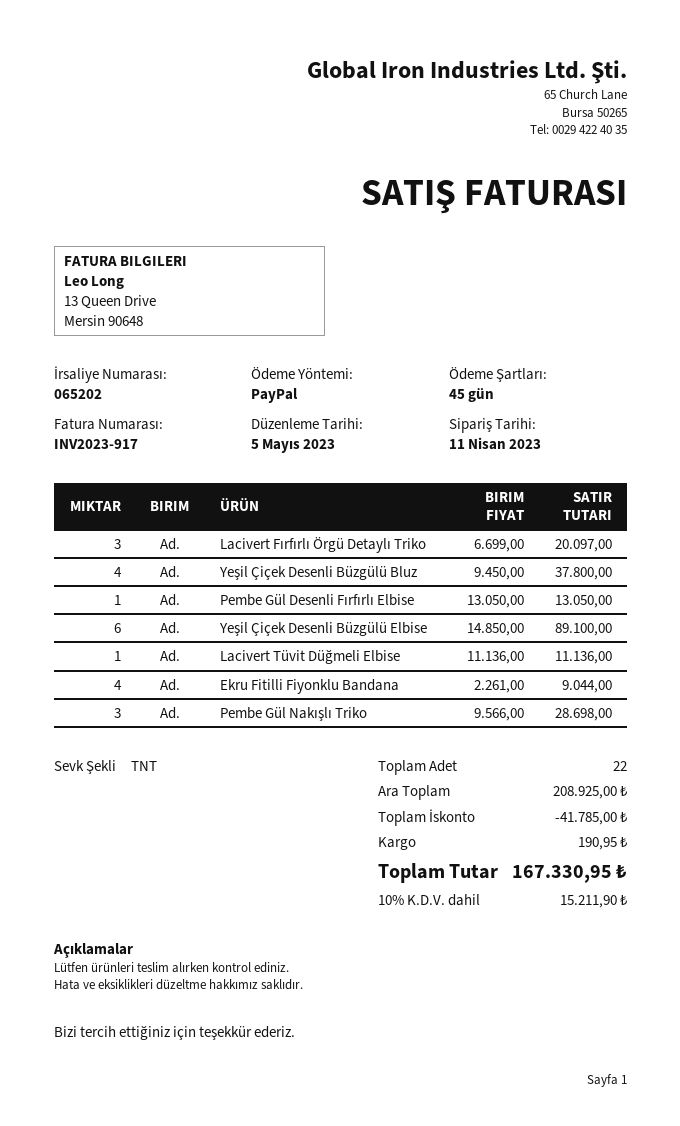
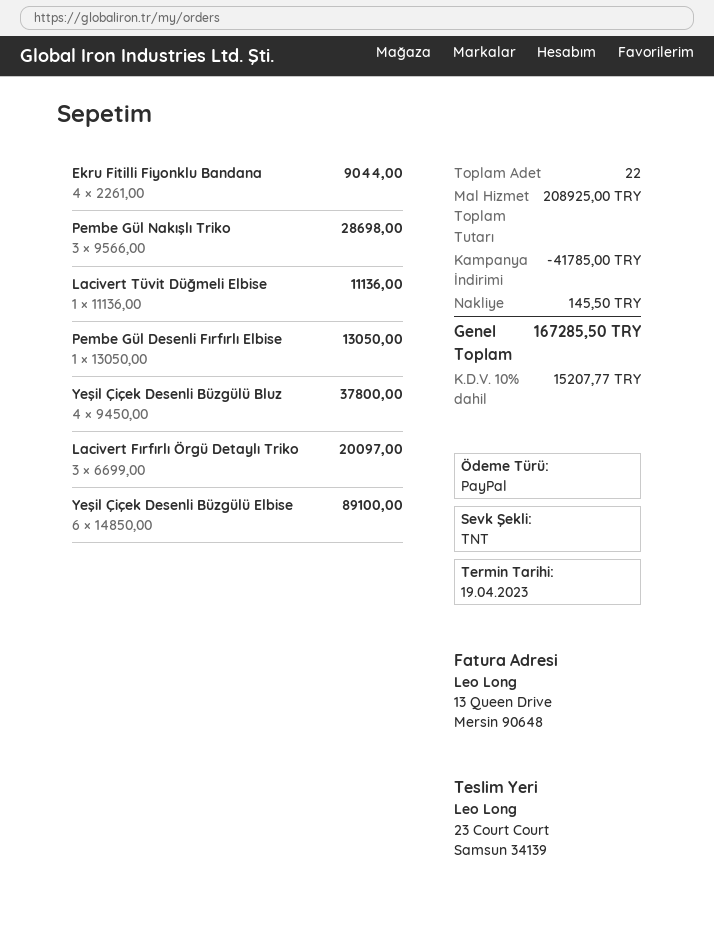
shipping: 190.95 -> 145.50
tax: 10% = 15211.90 -> 10% = 15207.77
total: 167330.95 -> 167285.50

